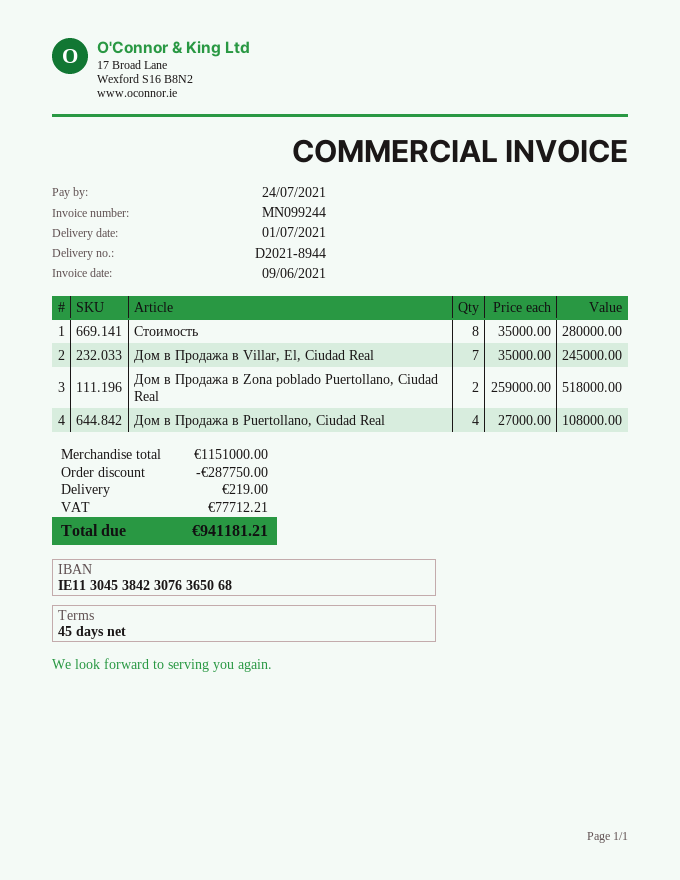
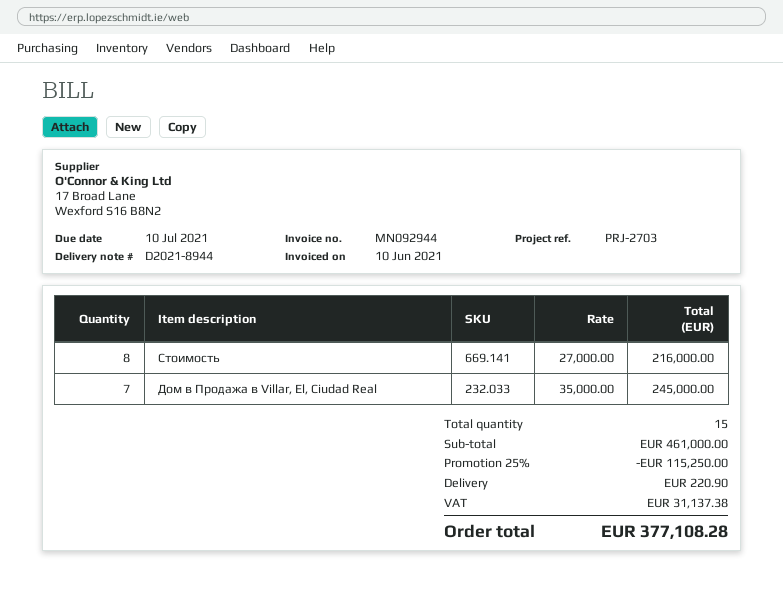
invoice number: MN099244 -> MN092944
invoice date: 2021-06-09 -> 2021-06-10
due date: 2021-07-24 -> 2021-07-10
Стоимость: 8 x 35000.00 = 280000.00 -> 8 x 27000.00 = 216000.00
Дом в Продажа в Zona poblado Puertollano, Ciudad Real: 2 x 259000.00 = 518000.00 -> none
Дом в Продажа в Puertollano, Ciudad Real: 4 x 27000.00 = 108000.00 -> none
subtotal: 1151000.00 -> 461000.00
discount: 287750.00 -> 115250.00
shipping: 219.00 -> 220.90
tax: 77712.21 -> 31137.38
total: 941181.21 -> 377108.28

